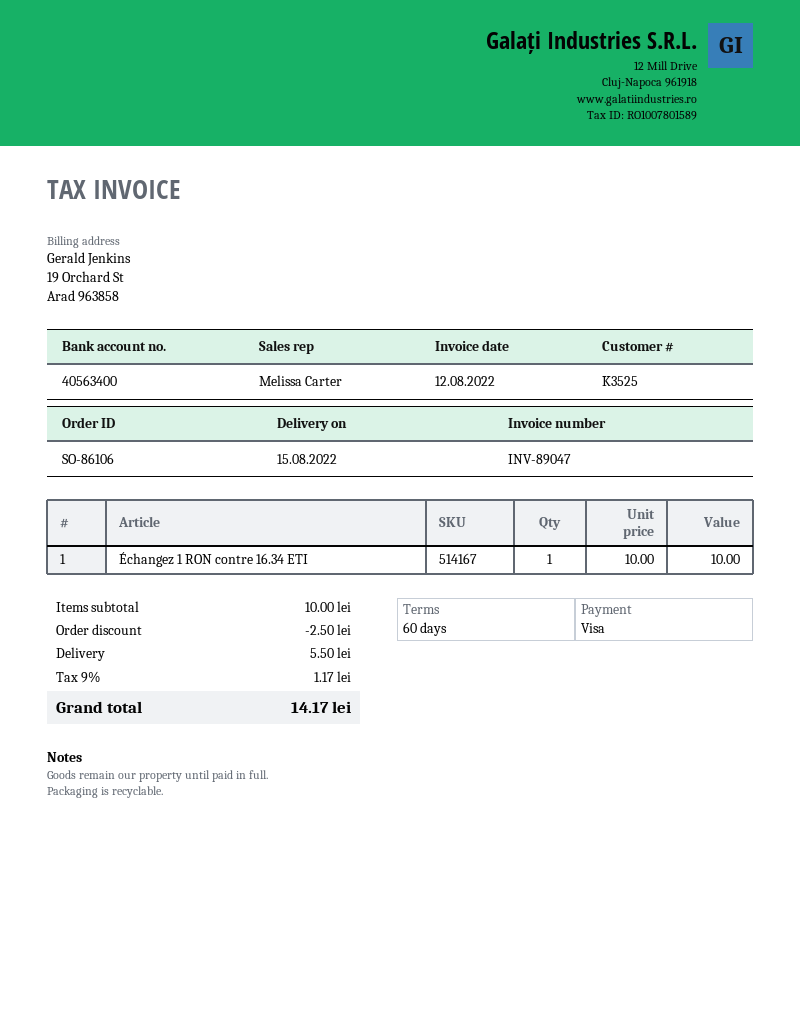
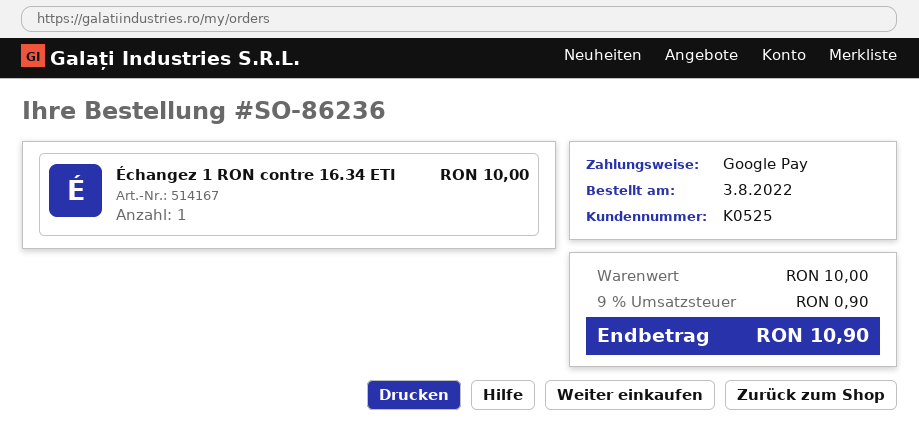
order number: SO-86106 -> SO-86236
customer number: K3525 -> K0525
payment method: Visa -> Google Pay
discount: 2.50 -> none
shipping: 5.50 -> none
tax: 9% = 1.17 -> 9% = 0.90
total: 14.17 -> 10.90

